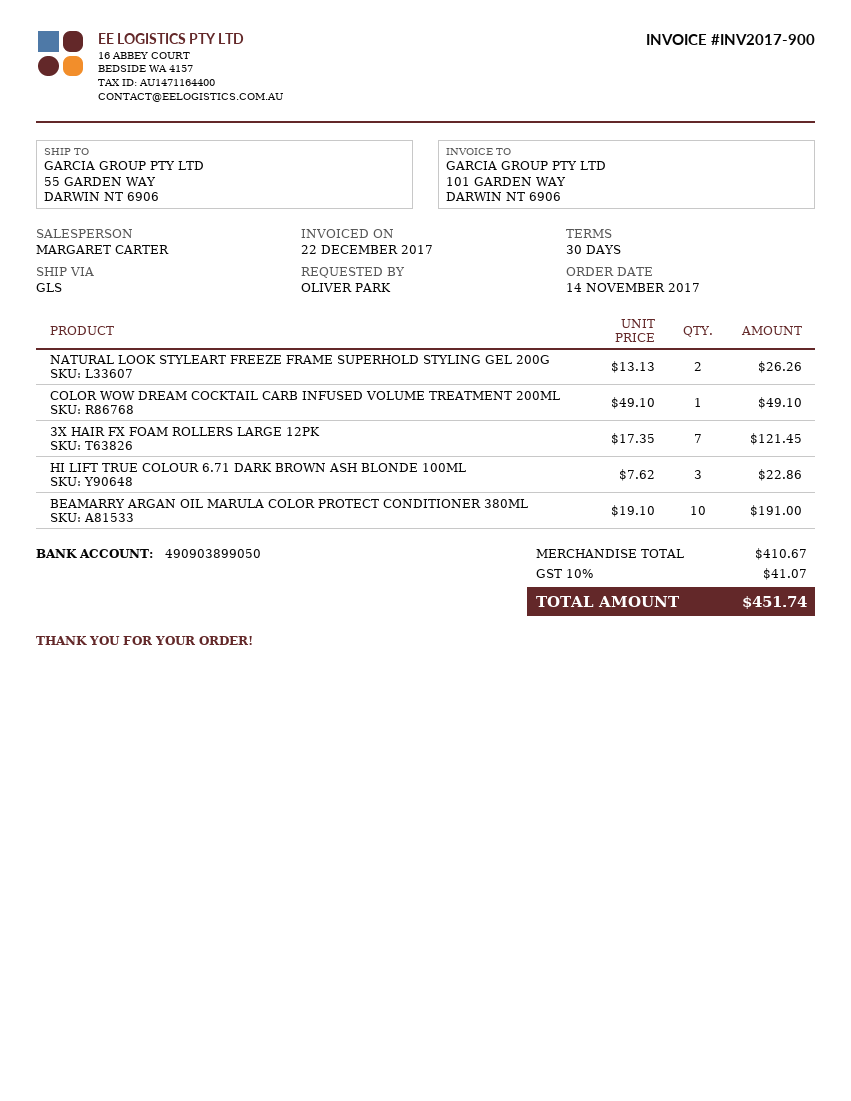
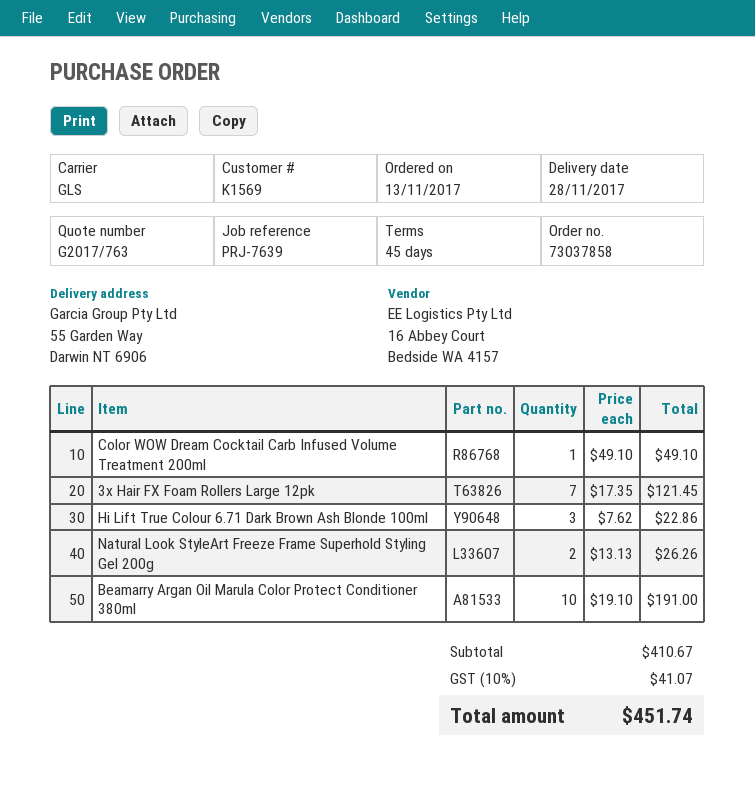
order date: 2017-11-14 -> 2017-11-13
payment terms: 30 days -> 45 days

